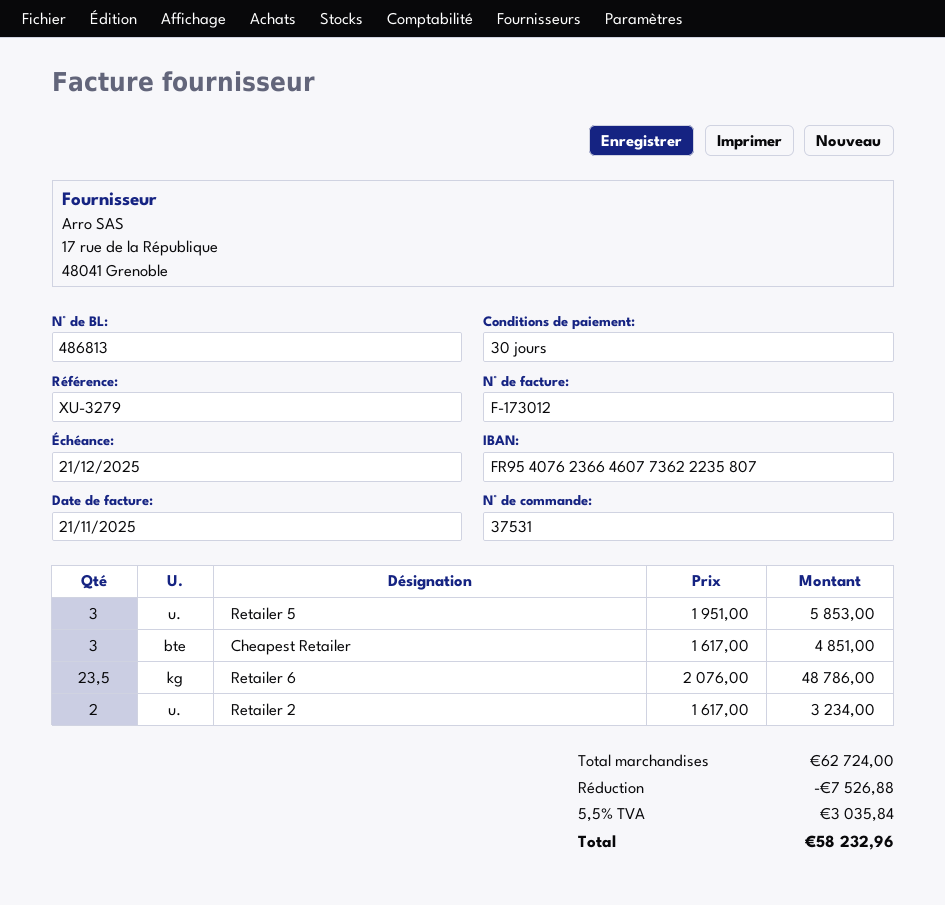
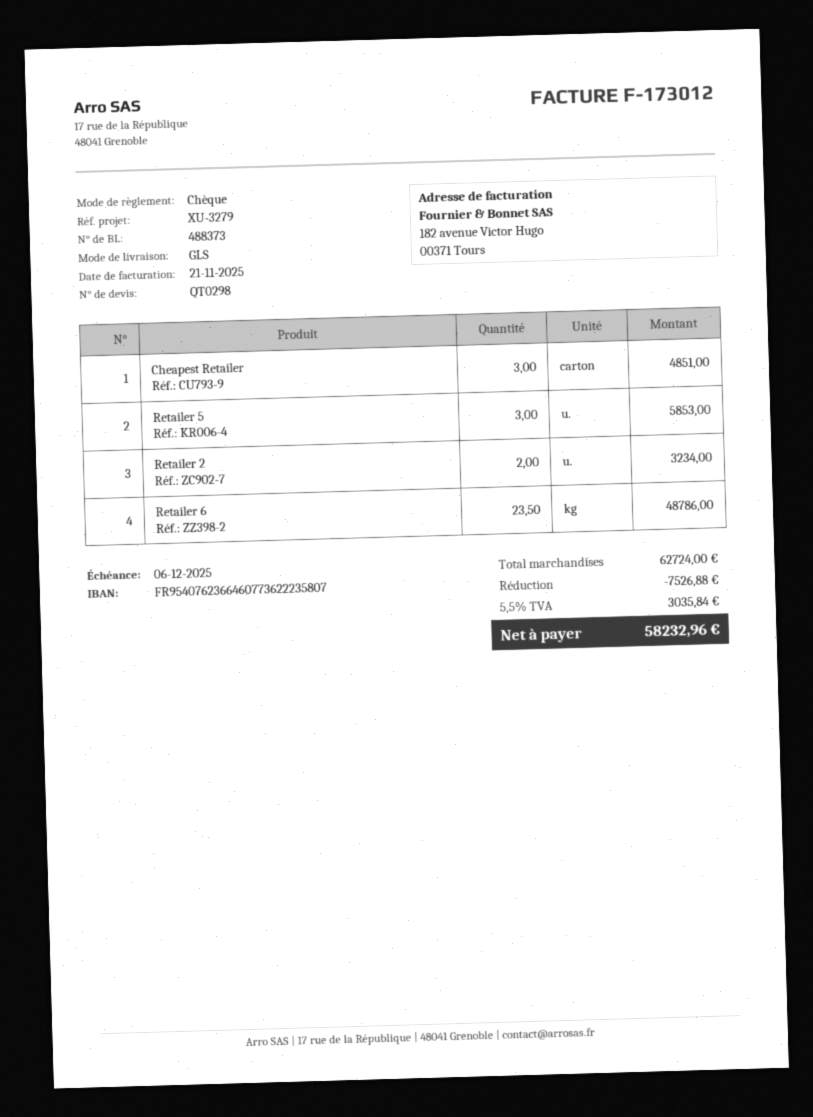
delivery note number: 486813 -> 488373
due date: 2025-12-21 -> 2025-12-06

